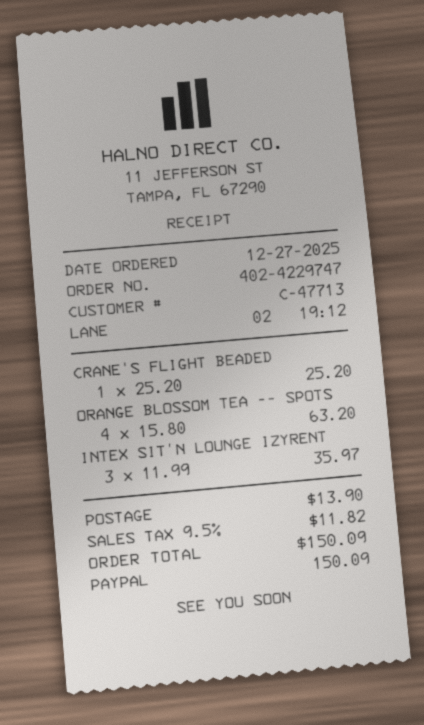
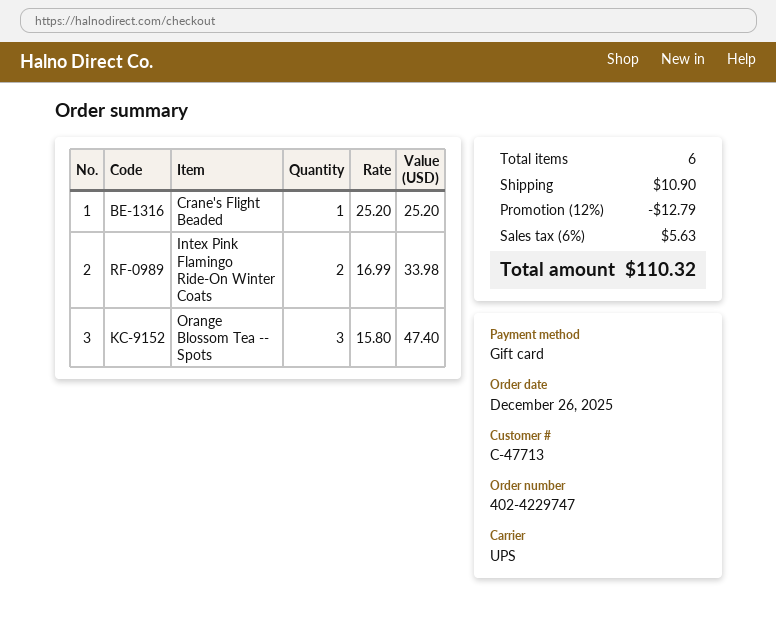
order date: 2025-12-27 -> 2025-12-26
payment method: PayPal -> gift card
ORANGE BLOSSOM TEA -- SPOTS: 4 x 15.80 = 63.20 -> 3 x 15.80 = 47.40
INTEX SIT’N LOUNGE IZYRENT: 3 x 11.99 = 35.97 -> none
Intex Pink Flamingo Ride-On Winter Coats: none -> 2 x 16.99 = 33.98
discount: none -> 12% = 12.79
shipping: 13.90 -> 10.90
tax: 9.5% = 11.82 -> 6% = 5.63
total: 150.09 -> 110.32

